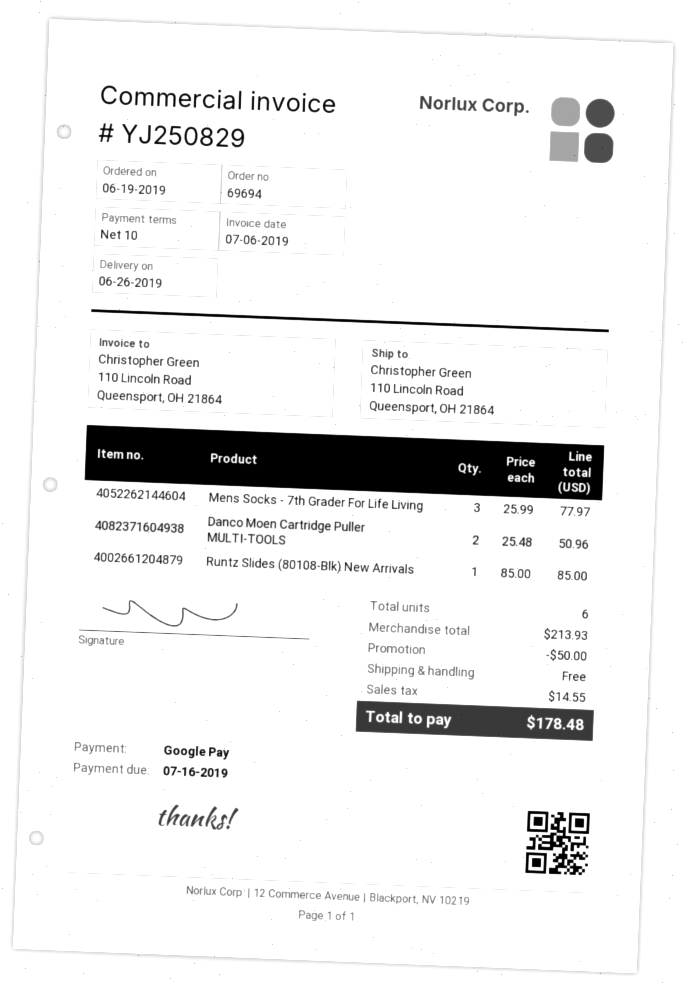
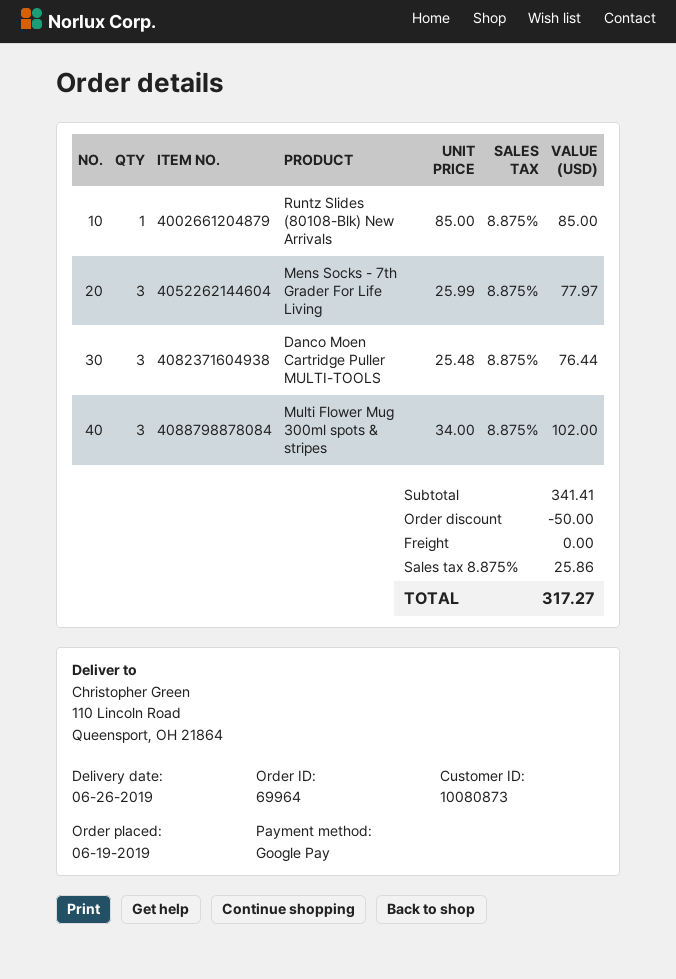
order number: 69694 -> 69964
Danco Moen Cartridge Puller MULTI-TOOLS: 2 x 25.48 = 50.96 -> 3 x 25.48 = 76.44
Multi Flower Mug 300ml spots & stripes: none -> 3 x 34.00 = 102.00
subtotal: 213.93 -> 341.41
tax: 14.55 -> 25.86
total: 178.48 -> 317.27

